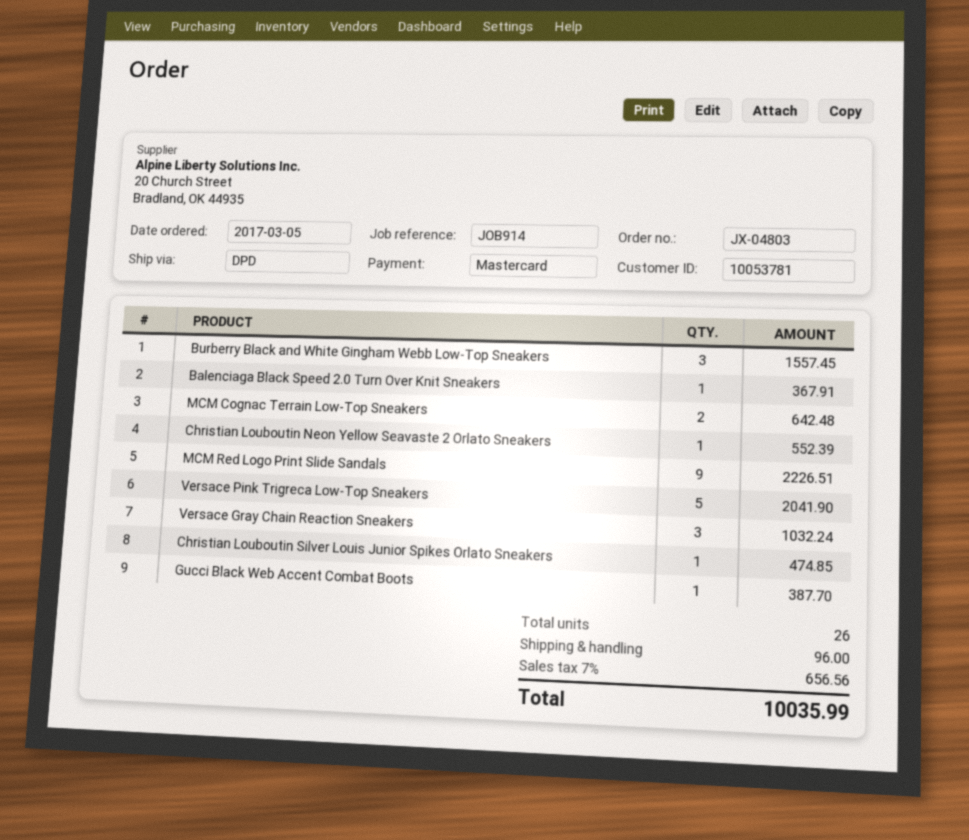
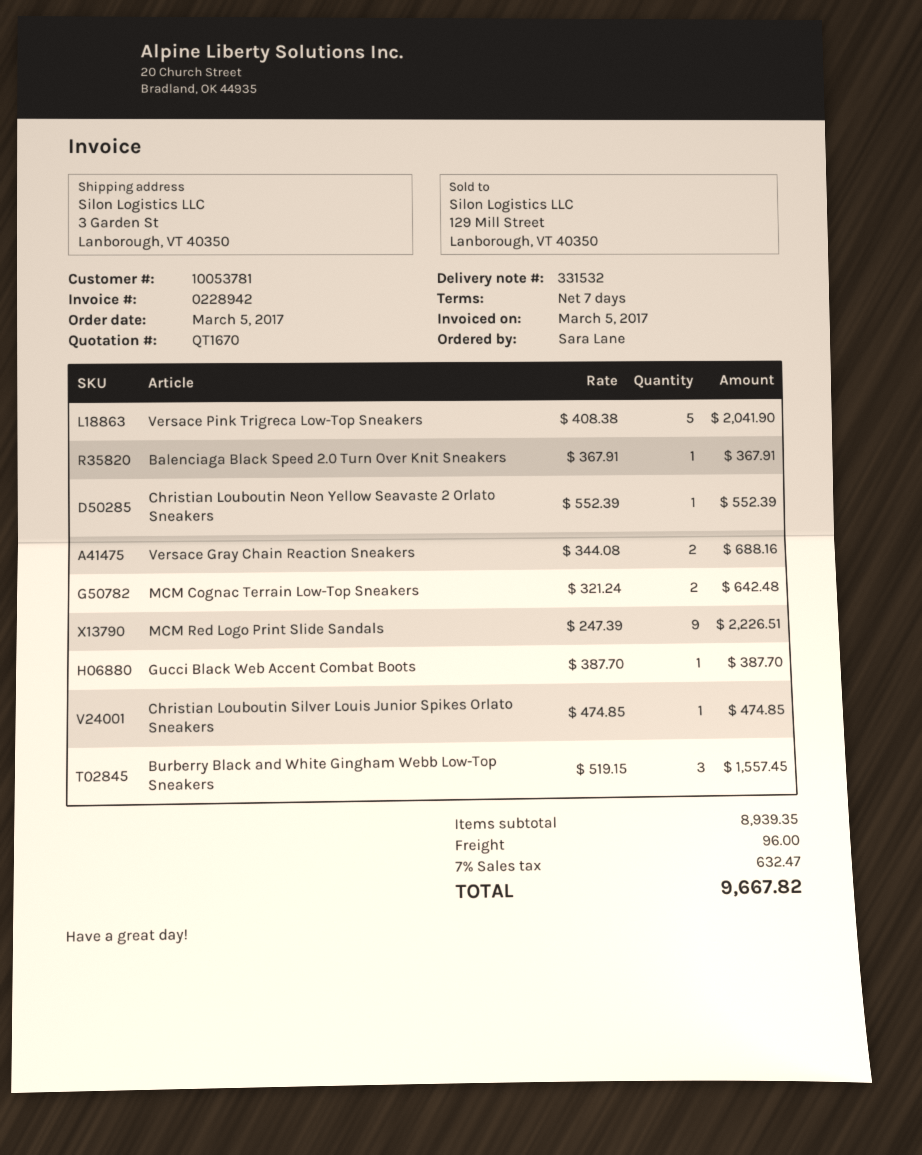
Versace Gray Chain Reaction Sneakers: 3 for 1032.24 -> 2 for 688.16
tax: 7% = 656.56 -> 7% = 632.47
total: 10035.99 -> 9667.82

